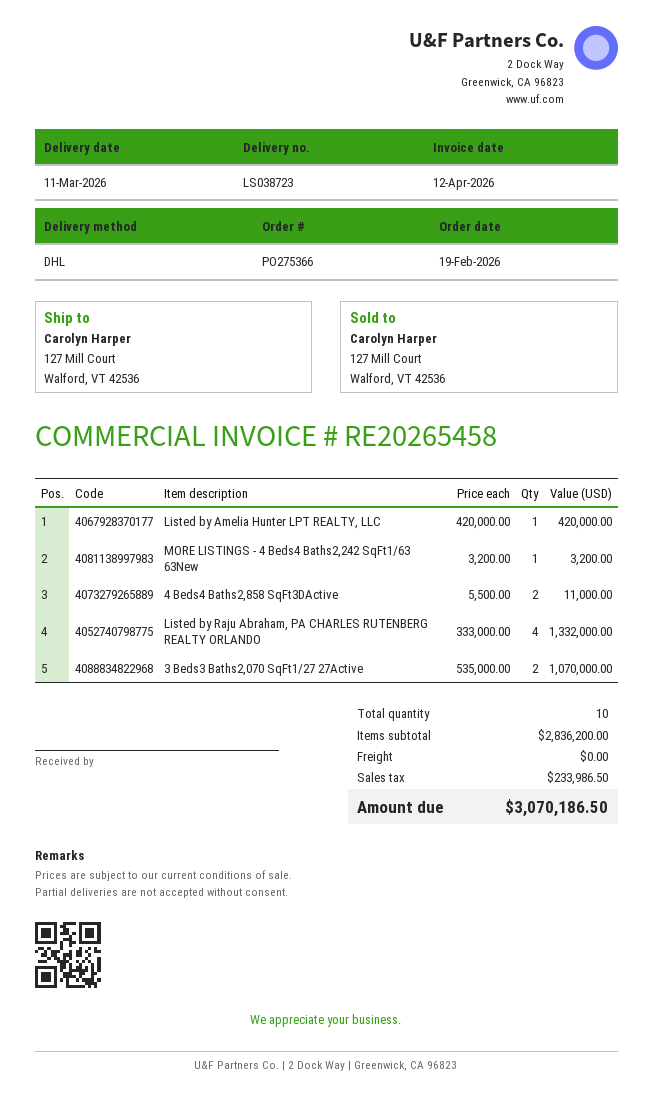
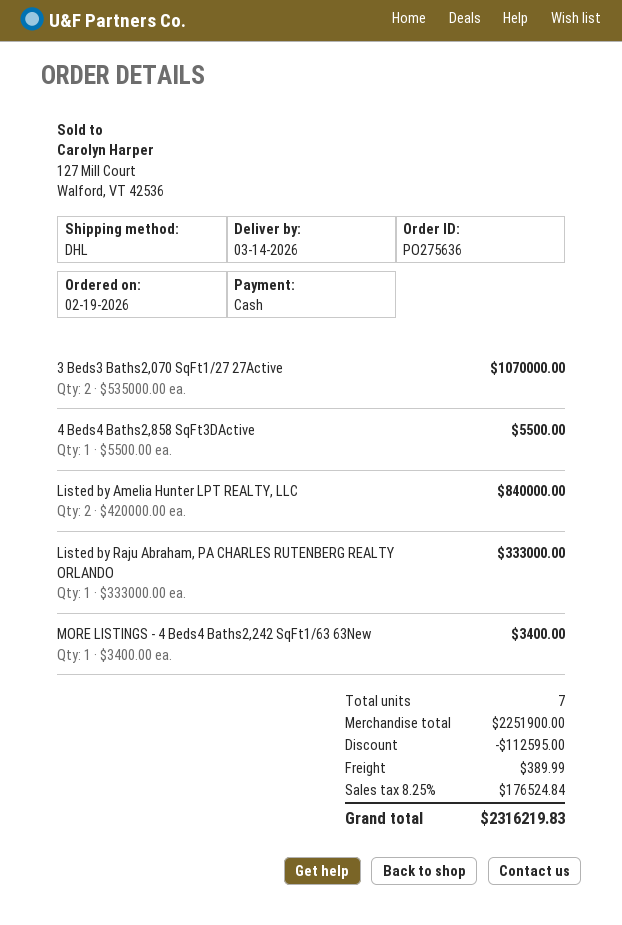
order number: PO275366 -> PO275636
delivery date: 2026-03-11 -> 2026-03-14
Listed by Amelia Hunter LPT REALTY, LLC: 1 x 420000.00 = 420000.00 -> 2 x 420000.00 = 840000.00
MORE LISTINGS - 4 Beds4 Baths2,242 SqFt1/63 63New: 1 x 3200.00 = 3200.00 -> 1 x 3400.00 = 3400.00
4 Beds4 Baths2,858 SqFt3DActive: 2 x 5500.00 = 11000.00 -> 1 x 5500.00 = 5500.00
Listed by Raju Abraham, PA CHARLES RUTENBERG REALTY ORLANDO: 4 x 333000.00 = 1332000.00 -> 1 x 333000.00 = 333000.00
total quantity: 10 -> 7
subtotal: 2836200.00 -> 2251900.00
discount: none -> 112595.00
shipping: 0.00 -> 389.99
tax: 233986.50 -> 176524.84
total: 3070186.50 -> 2316219.83

